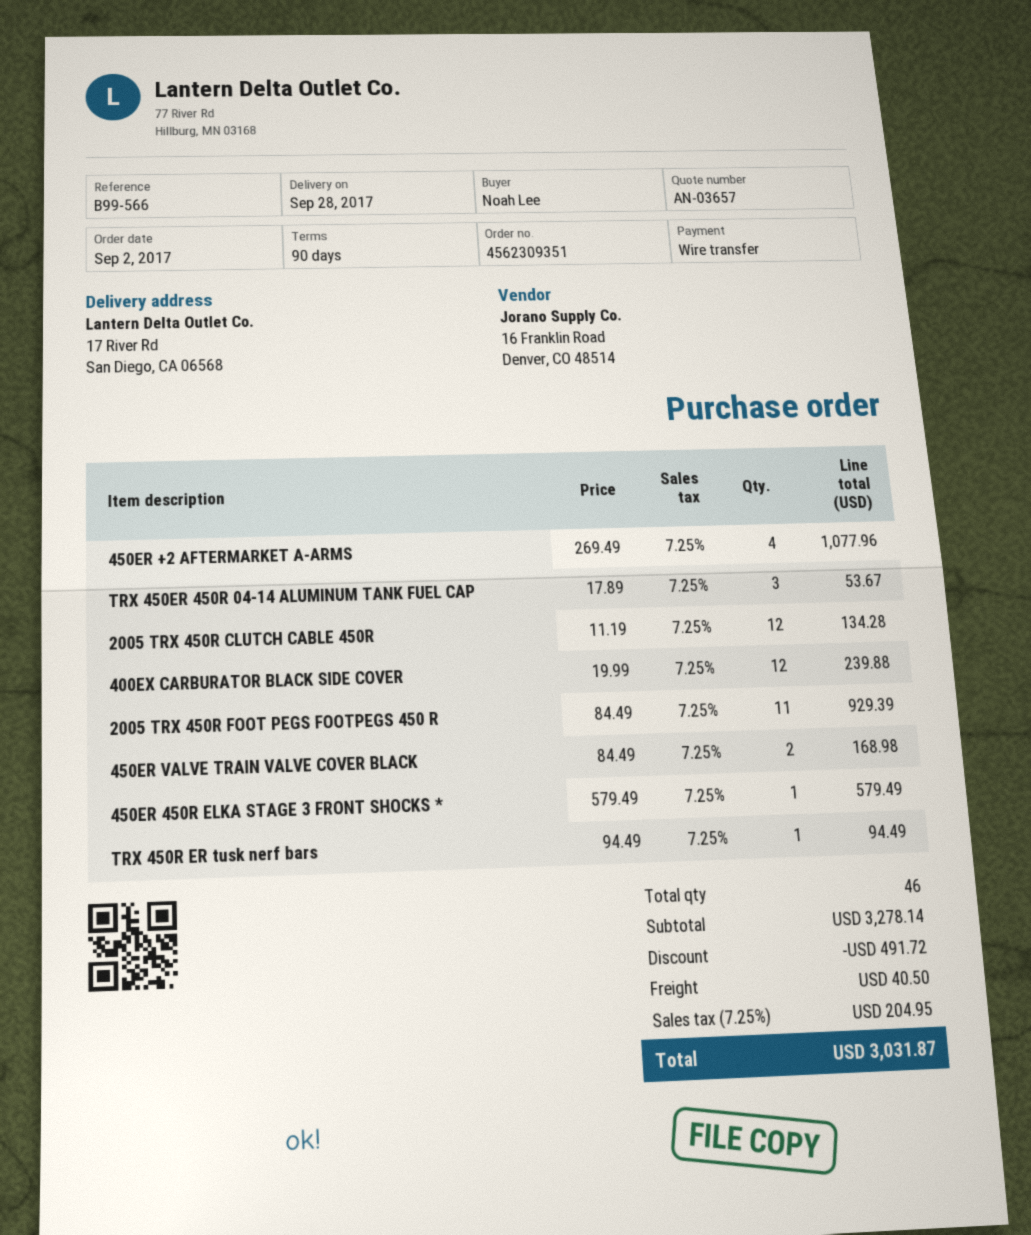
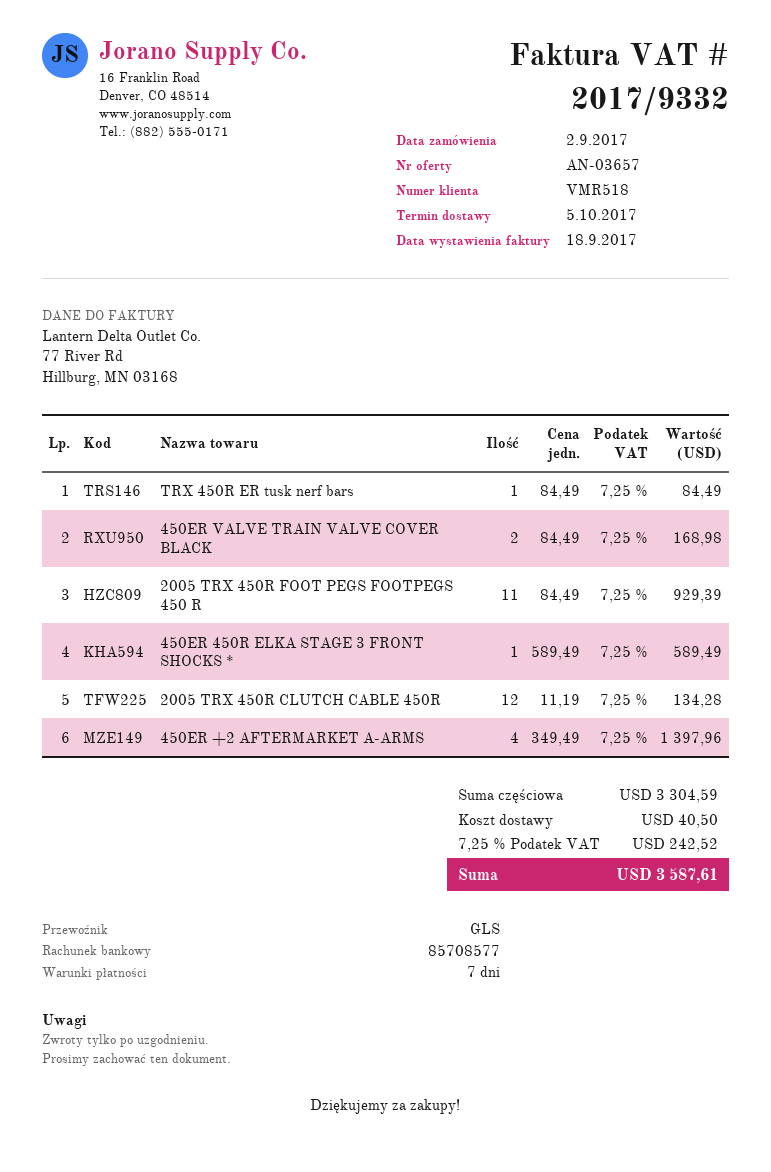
delivery date: 2017-09-28 -> 2017-10-05
payment terms: 90 days -> 7 days
450ER +2 AFTERMARKET A-ARMS: 4 x 269.49 = 1077.96 -> 4 x 349.49 = 1397.96
TRX 450ER 450R 04-14 ALUMINUM TANK FUEL CAP: 3 x 17.89 = 53.67 -> none
400EX CARBURATOR BLACK SIDE COVER: 12 x 19.99 = 239.88 -> none
450ER 450R ELKA STAGE 3 FRONT SHOCKS *: 1 x 579.49 = 579.49 -> 1 x 589.49 = 589.49
TRX 450R ER tusk nerf bars: 1 x 94.49 = 94.49 -> 1 x 84.49 = 84.49
subtotal: 3278.14 -> 3304.59
discount: 491.72 -> none
tax: 7.25% = 204.95 -> 7.25% = 242.52
total: 3031.87 -> 3587.61

